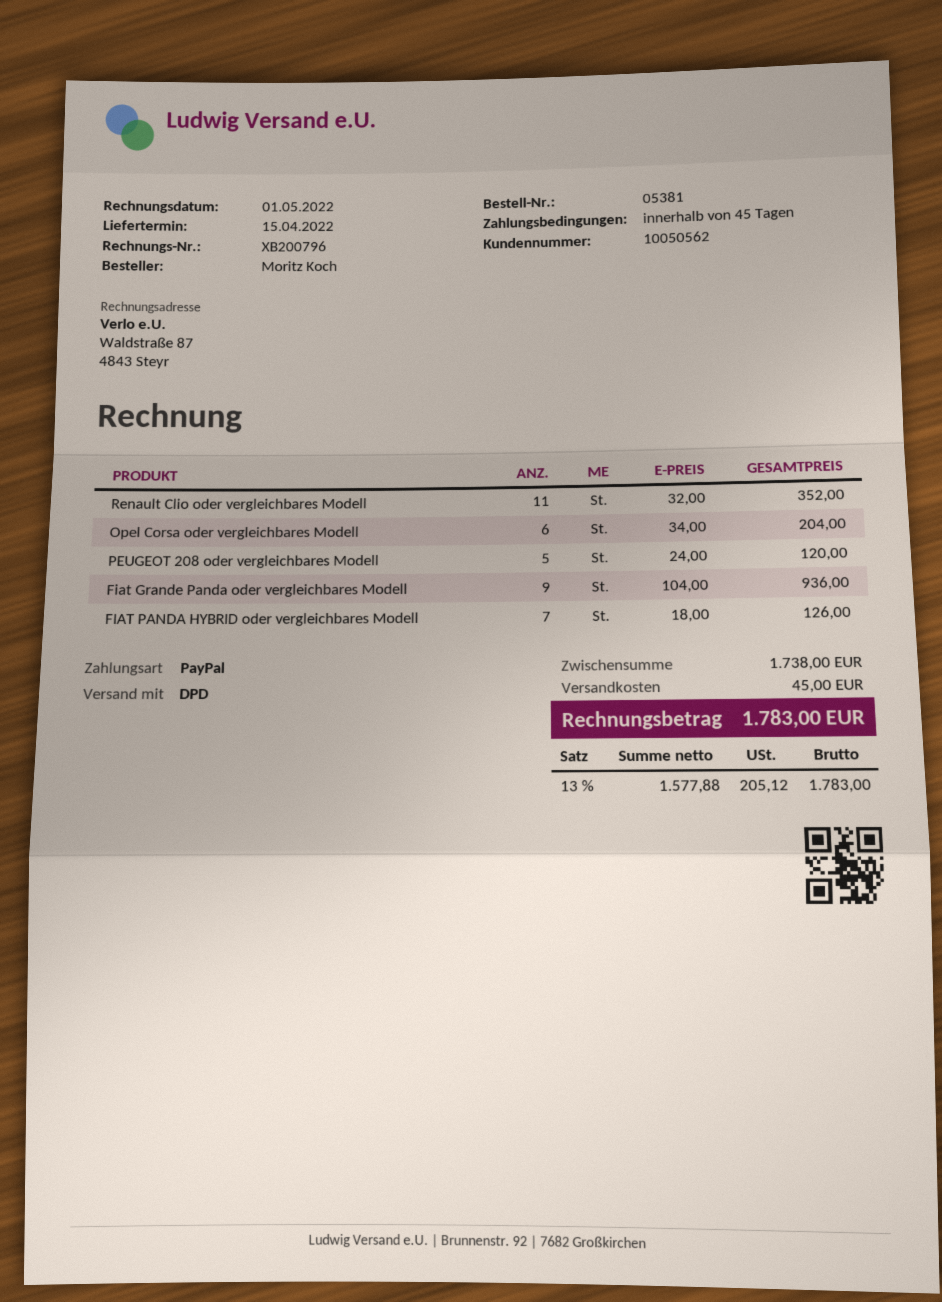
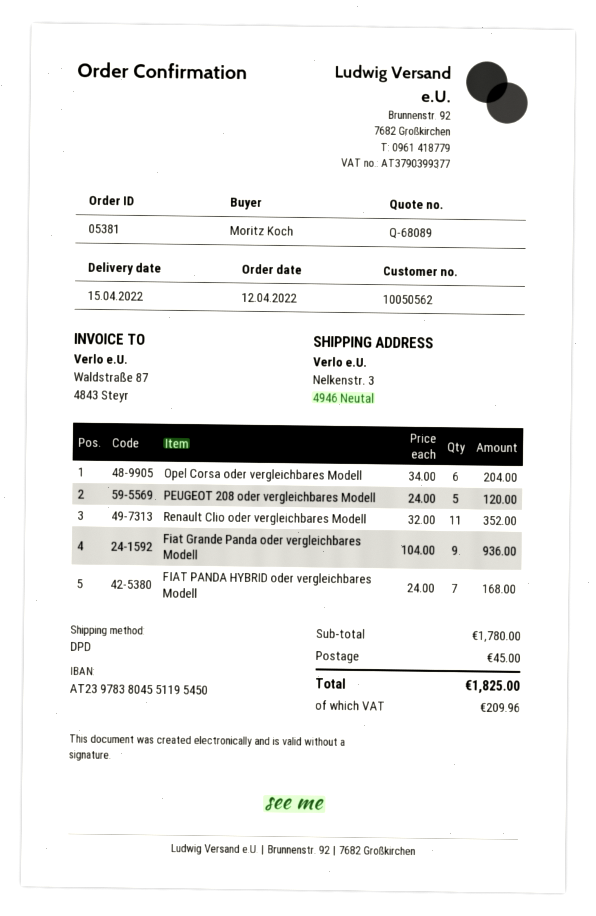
FIAT PANDA HYBRID oder vergleichbares Modell: 7 x 18.00 = 126.00 -> 7 x 24.00 = 168.00
subtotal: 1738.00 -> 1780.00
tax: 205.12 -> 209.96
total: 1783.00 -> 1825.00

